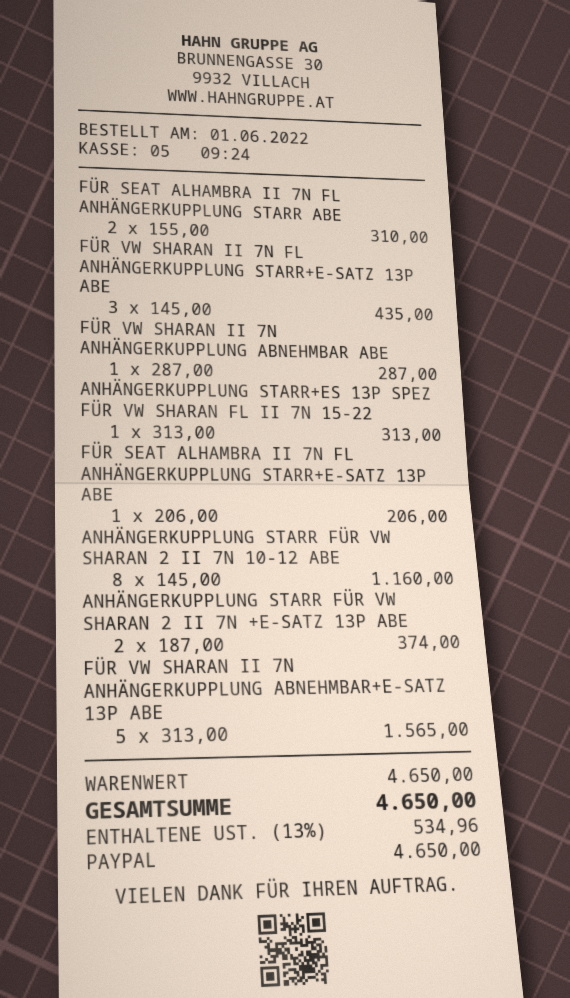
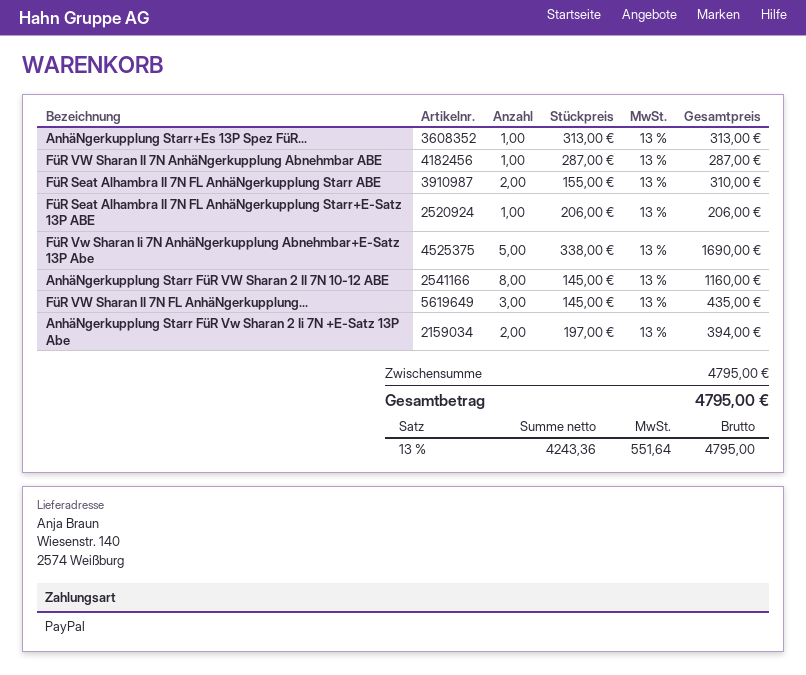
ANHÄNGERKUPPLUNG STARR FÜR VW SHARAN 2 II 7N +E-SATZ 13P ABE: 2 x 187.00 = 374.00 -> 2 x 197.00 = 394.00
FÜR VW SHARAN II 7N ANHÄNGERKUPPLUNG ABNEHMBAR+E-SATZ 13P ABE: 5 x 313.00 = 1565.00 -> 5 x 338.00 = 1690.00
subtotal: 4650.00 -> 4795.00
tax: 13% = 534.96 -> 13% = 551.64
total: 4650.00 -> 4795.00

